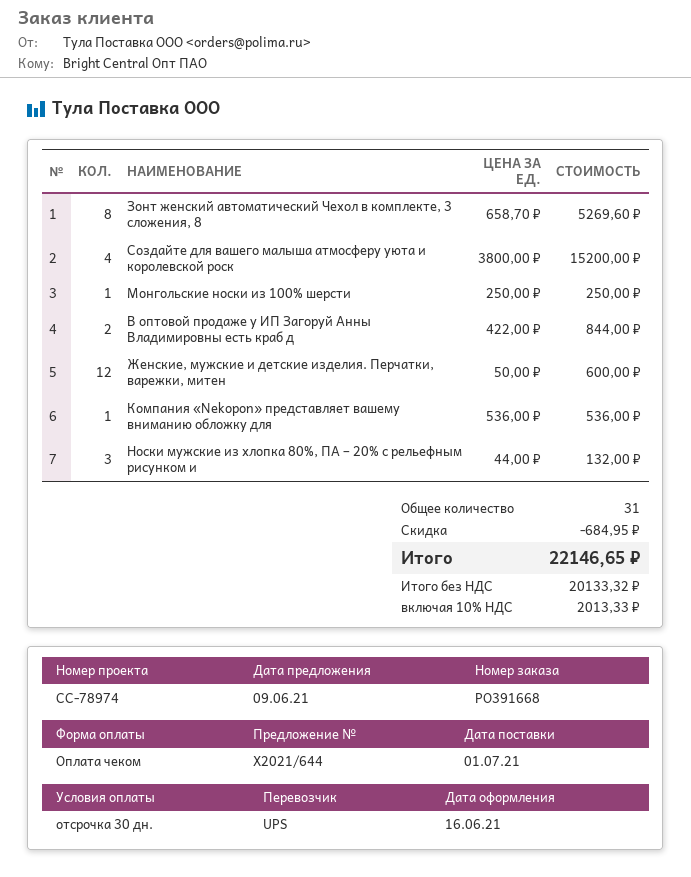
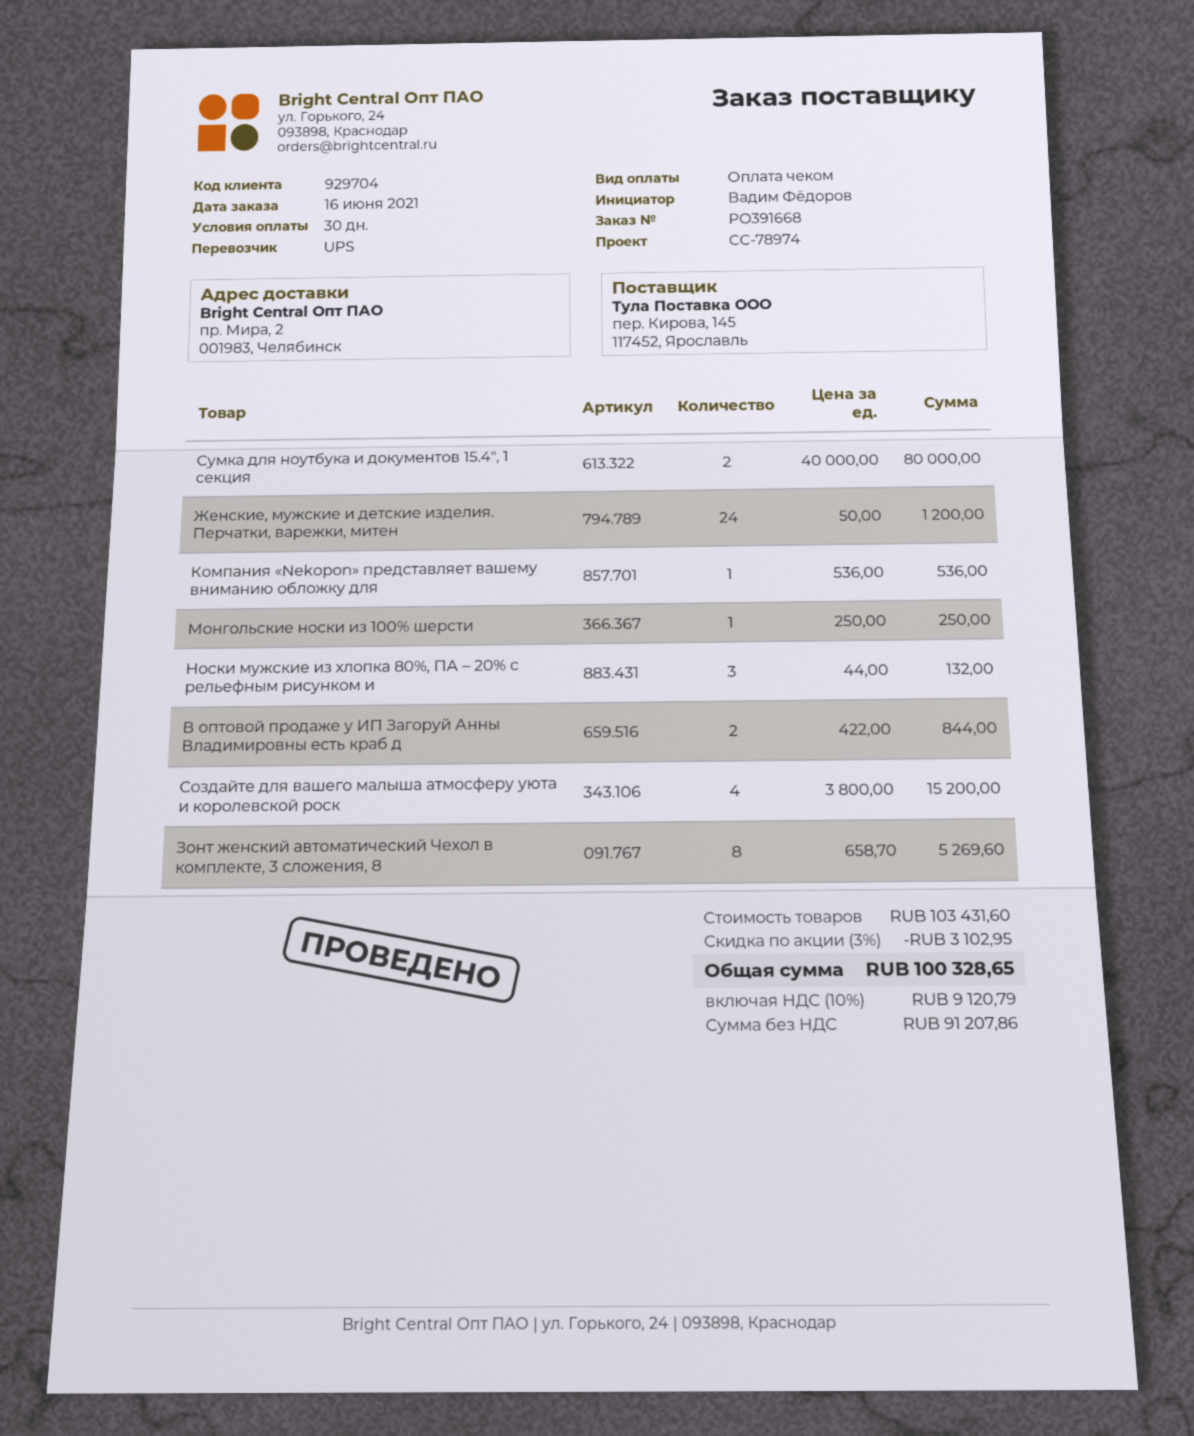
Женские, мужские и детские изделия. Перчатки, варежки, митен: 12 x 50.00 = 600.00 -> 24 x 50.00 = 1200.00
Сумка для ноутбука и документов 15.4", 1 секция: none -> 2 x 40000.00 = 80000.00
discount: 684.95 -> 3102.95
net: 20133.32 -> 91207.86
tax: 10% = 2013.33 -> 10% = 9120.79
total: 22146.65 -> 100328.65

